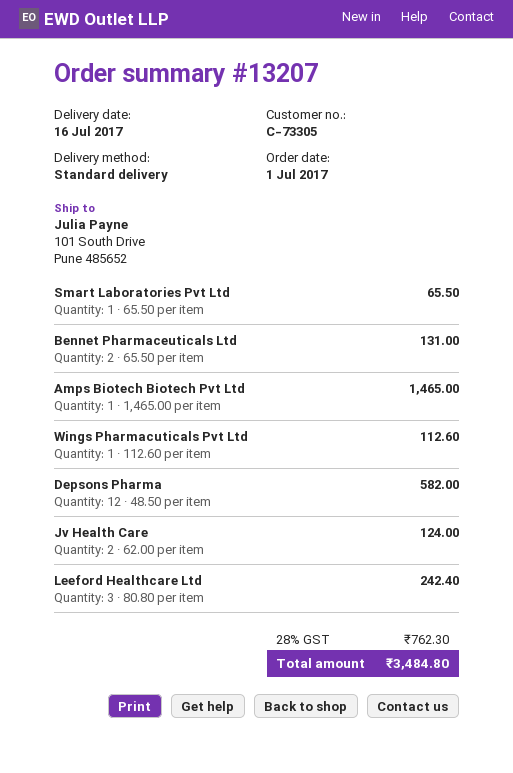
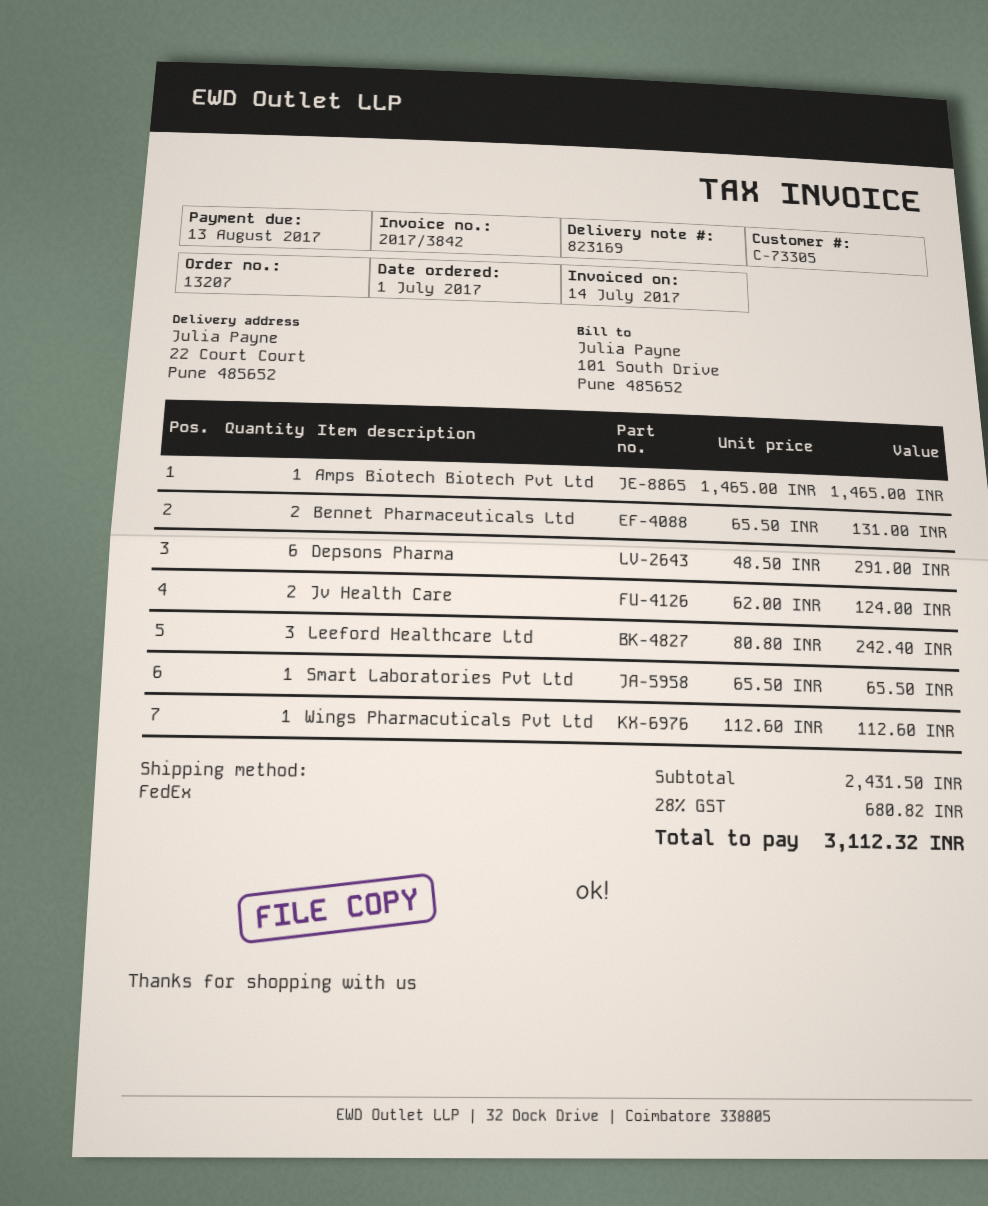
shipping method: standard -> FedEx
ship to: 101 South Drive, Pune 485652 -> 22 Court Court, Pune 485652
Depsons Pharma: 12 x 48.50 = 582.00 -> 6 x 48.50 = 291.00
tax: 28% = 762.30 -> 28% = 680.82
total: 3484.80 -> 3112.32

